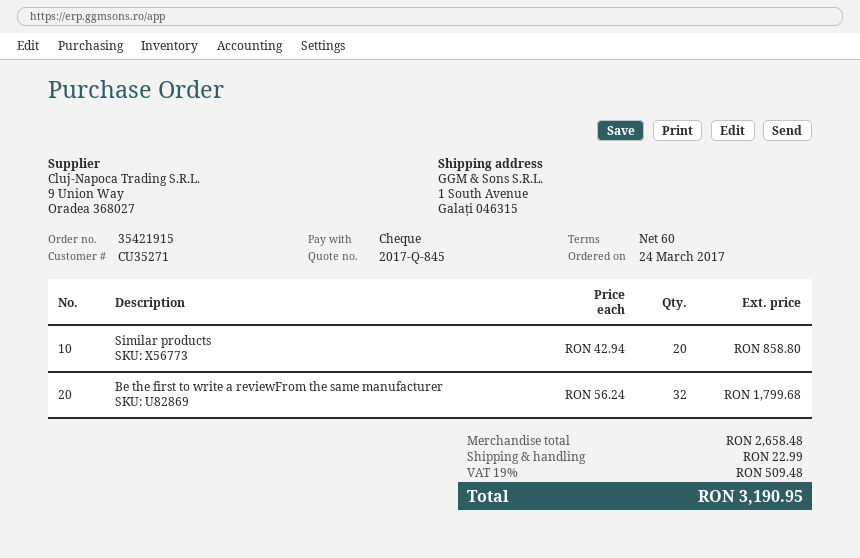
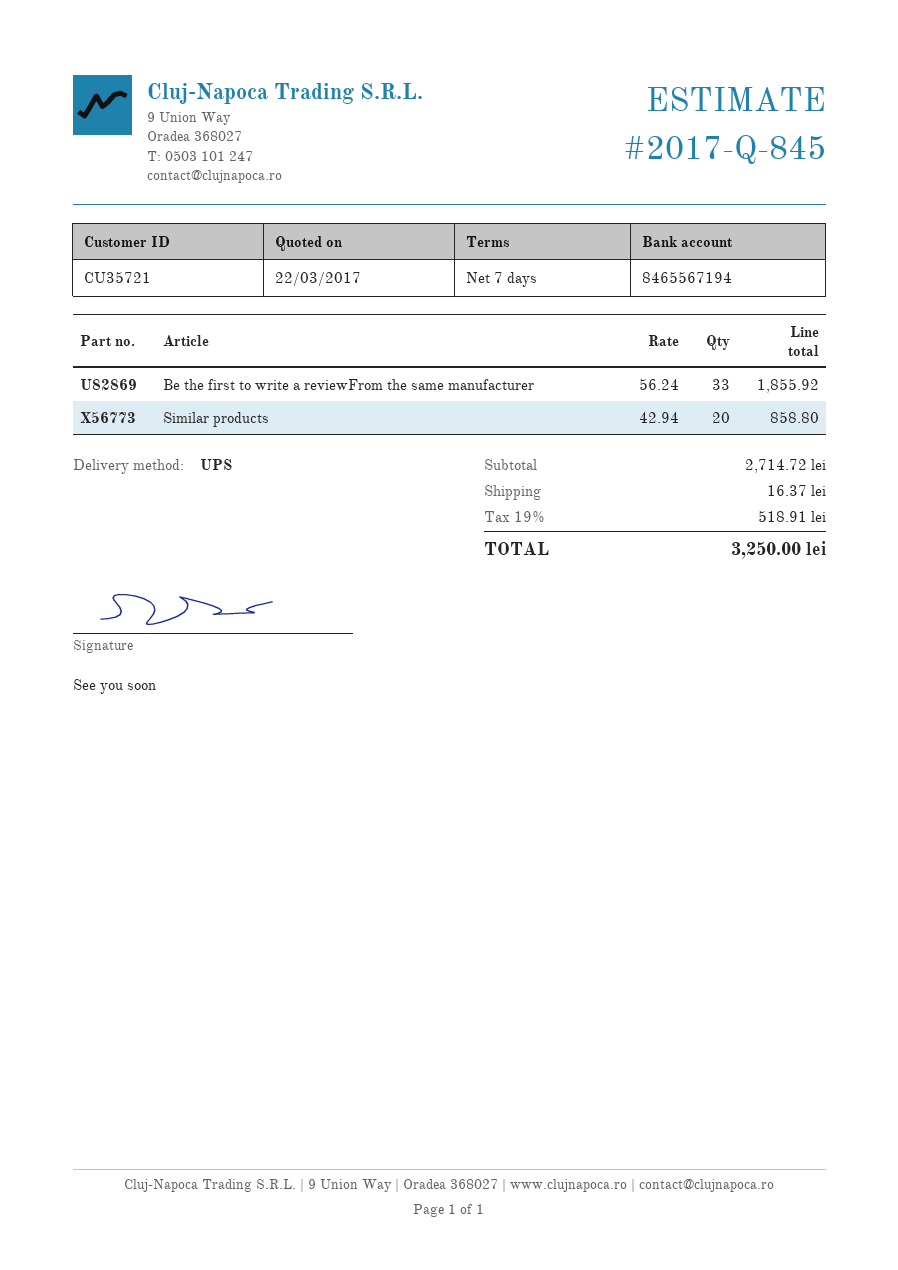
payment terms: 60 days -> 7 days
customer number: CU35271 -> CU35721
Be the first to write a reviewFrom the same manufacturer: 32 x 56.24 = 1799.68 -> 33 x 56.24 = 1855.92
subtotal: 2658.48 -> 2714.72
shipping: 22.99 -> 16.37
tax: 19% = 509.48 -> 19% = 518.91
total: 3190.95 -> 3250.00

